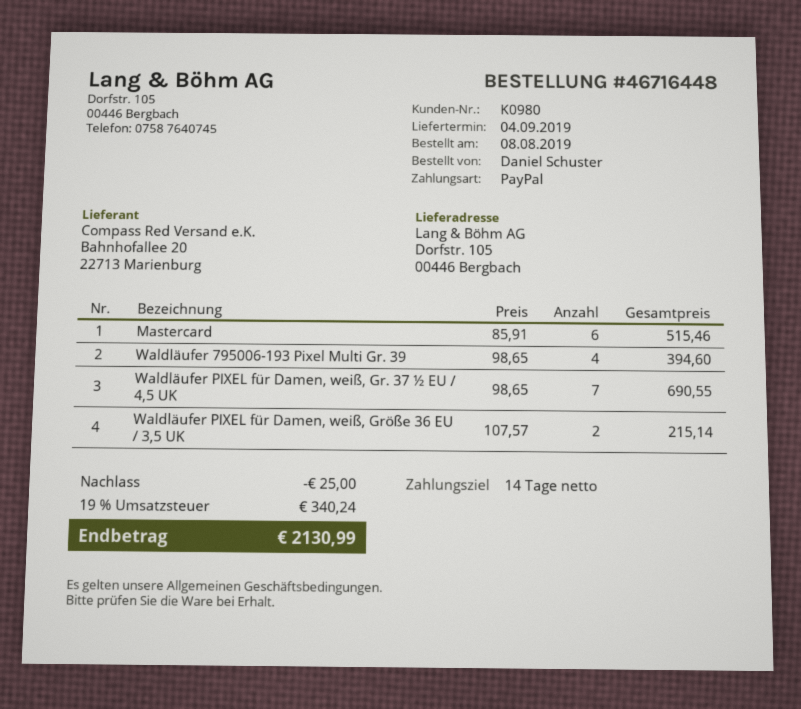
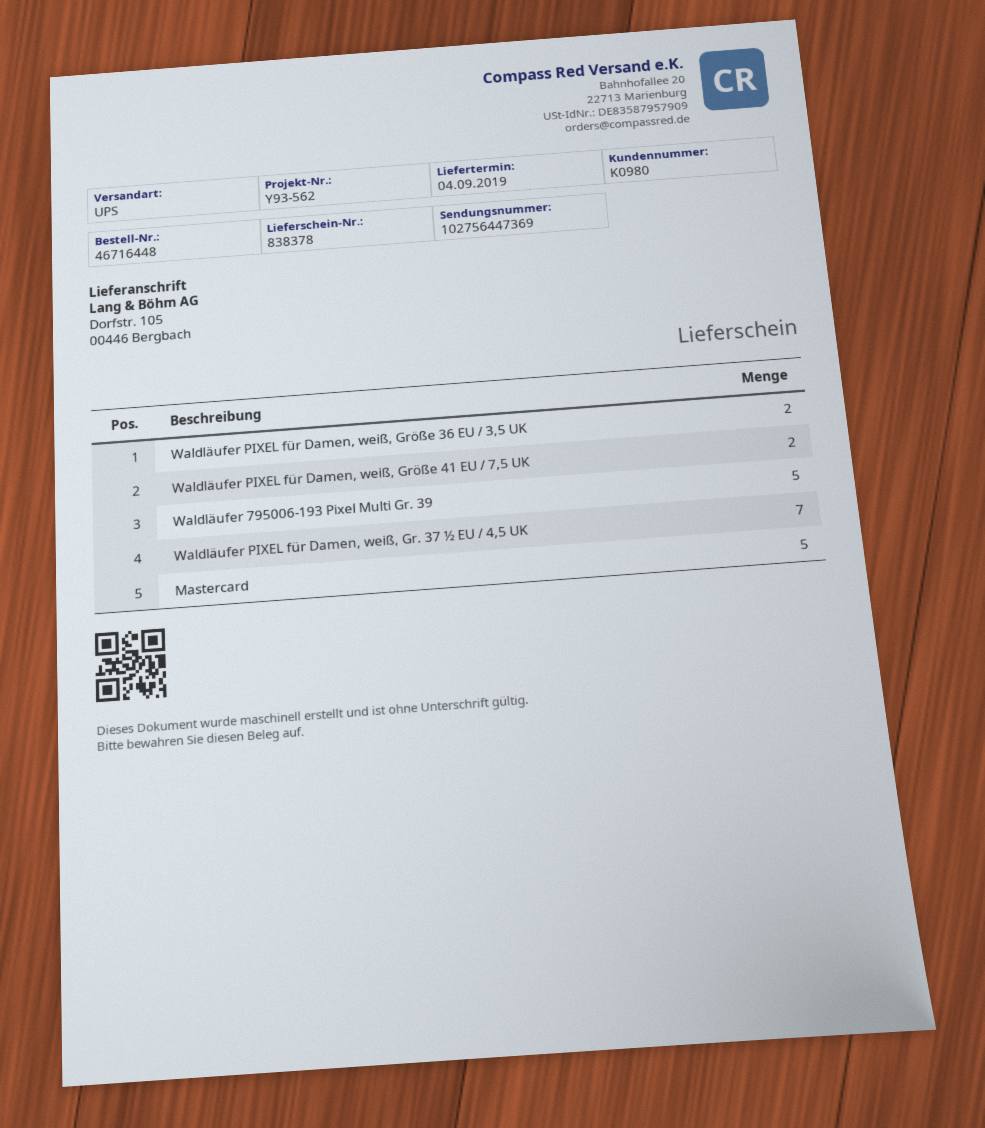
Mastercard: 6 -> 5
Waldläufer 795006-193 Pixel Multi Gr. 39: 4 -> 5
Waldläufer PIXEL für Damen, weiß, Größe 41 EU / 7,5 UK: none -> 2

